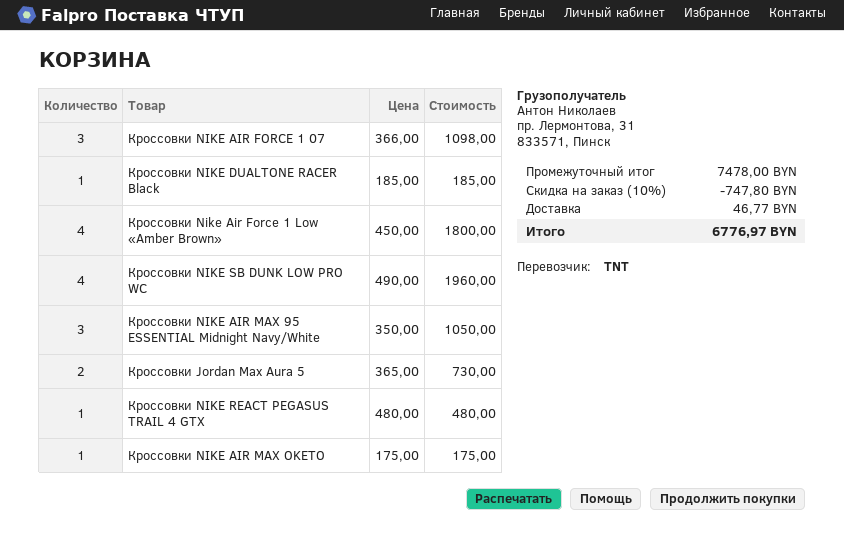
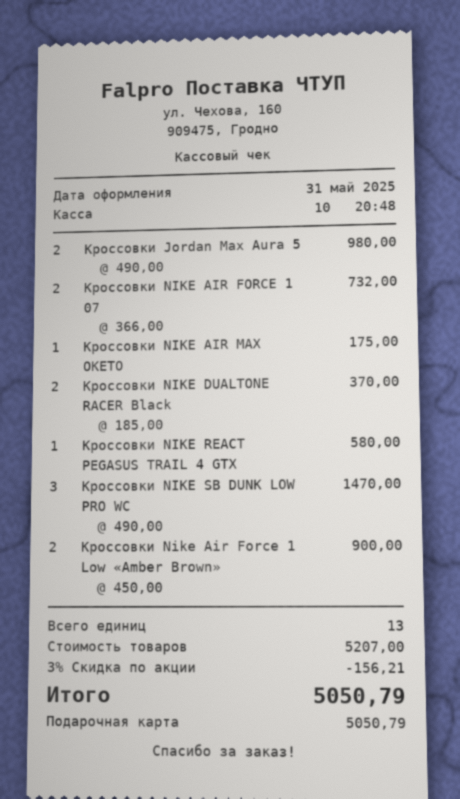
Кроссовки NIKE AIR FORCE 1 07: 3 x 366.00 = 1098.00 -> 2 x 366.00 = 732.00
Кроссовки NIKE DUALTONE RACER Black: 1 x 185.00 = 185.00 -> 2 x 185.00 = 370.00
Кроссовки Nike Air Force 1 Low «Amber Brown»: 4 x 450.00 = 1800.00 -> 2 x 450.00 = 900.00
Кроссовки NIKE SB DUNK LOW PRO WC: 4 x 490.00 = 1960.00 -> 3 x 490.00 = 1470.00
Кроссовки NIKE AIR MAX 95 ESSENTIAL Midnight Navy/White: 3 x 350.00 = 1050.00 -> none
Кроссовки Jordan Max Aura 5: 2 x 365.00 = 730.00 -> 2 x 490.00 = 980.00
Кроссовки NIKE REACT PEGASUS TRAIL 4 GTX: 1 x 480.00 = 480.00 -> 1 x 580.00 = 580.00
subtotal: 7478.00 -> 5207.00
discount: 10% = 747.80 -> 3% = 156.21
shipping: 46.77 -> none
total: 6776.97 -> 5050.79

